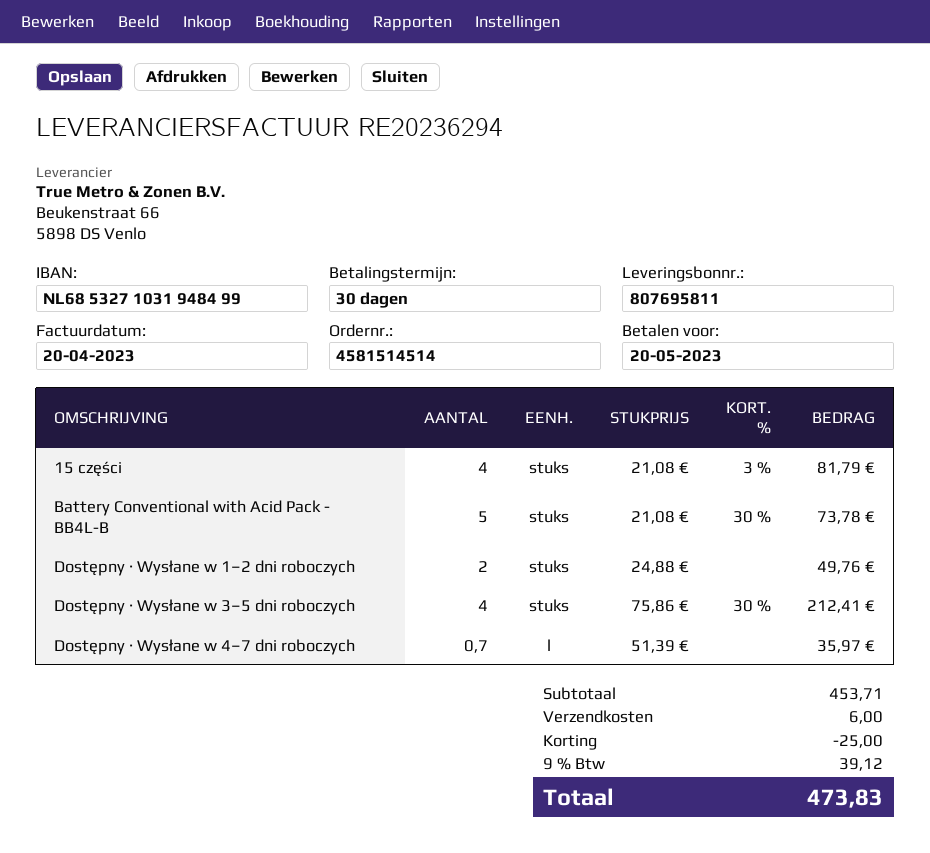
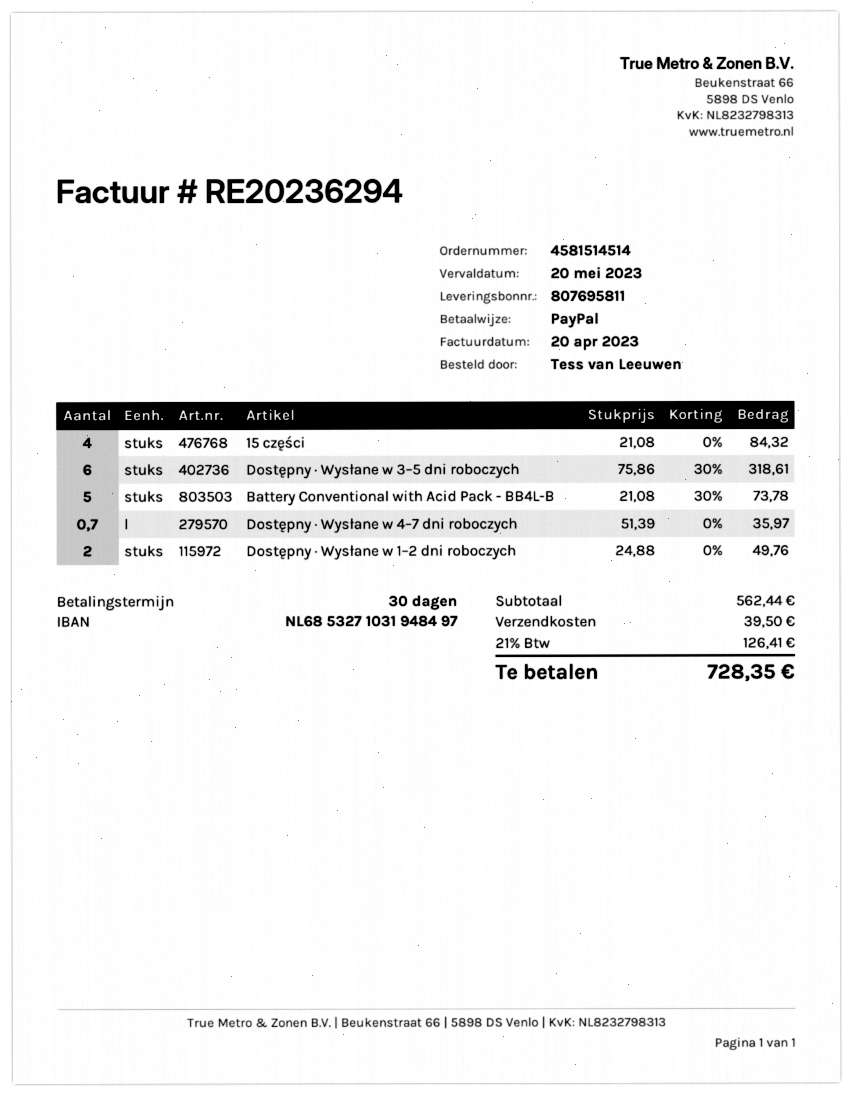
bank account: NL6853271031948499 -> NL6853271031948497
15 części: 4 x 21.08 - 3% = 81.79 -> 4 x 21.08 = 84.32
Dostępny · Wysłane w 3–5 dni roboczych: 4 x 75.86 - 30% = 212.41 -> 6 x 75.86 - 30% = 318.61
subtotal: 453.71 -> 562.44
discount: 25.00 -> none
shipping: 6.00 -> 39.50
tax: 9% = 39.12 -> 21% = 126.41
total: 473.83 -> 728.35

